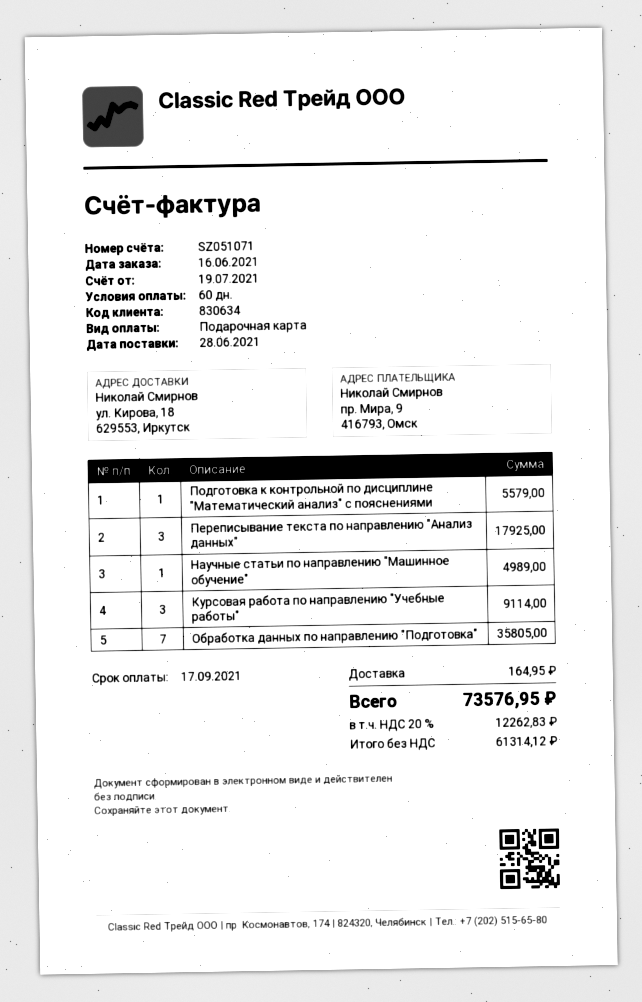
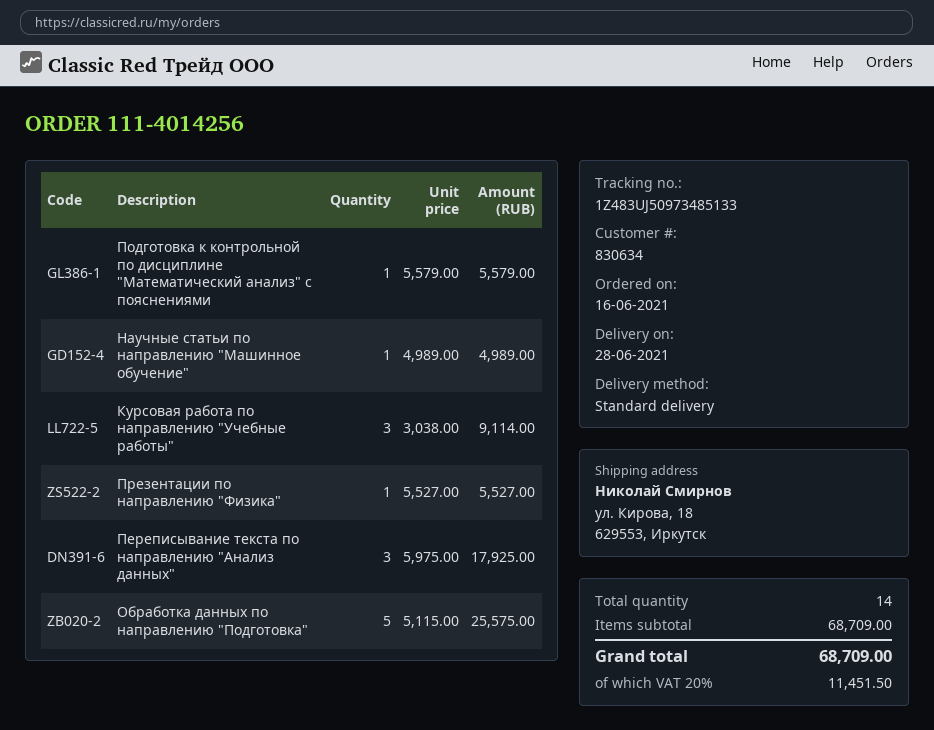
Обработка данных по направлению "Подготовка": 7 for 35805.00 -> 5 for 25575.00
Презентации по направлению "Физика": none -> 1 for 5527.00
shipping: 164.95 -> none
tax: 20% = 12262.83 -> 20% = 11451.50
total: 73576.95 -> 68709.00

